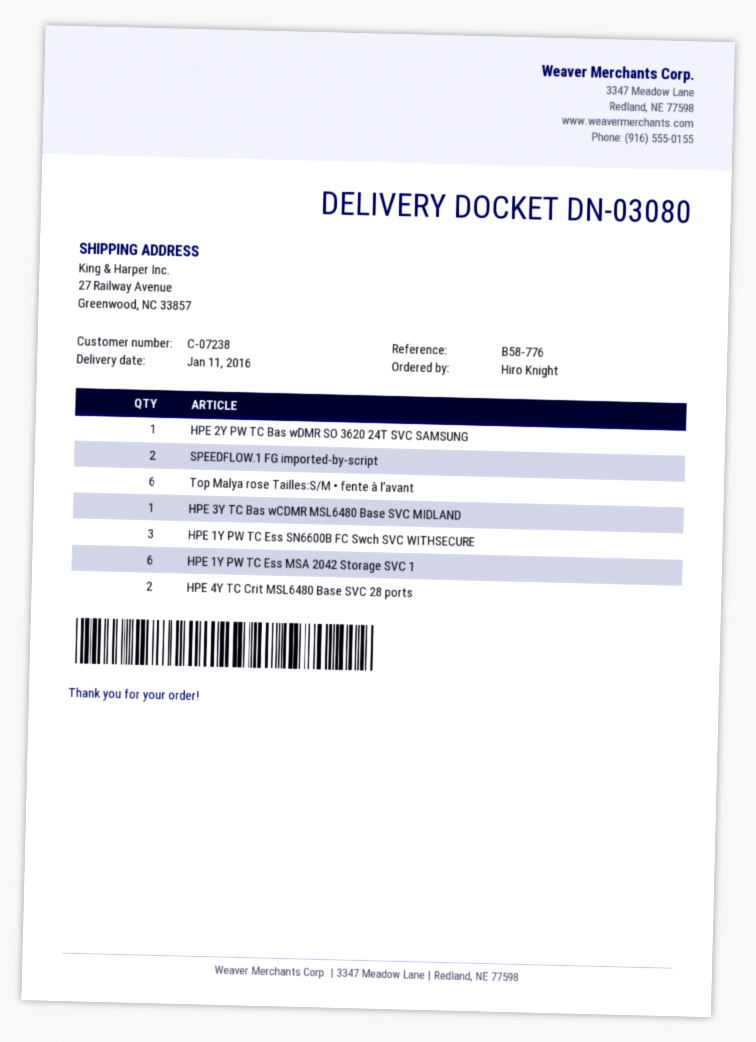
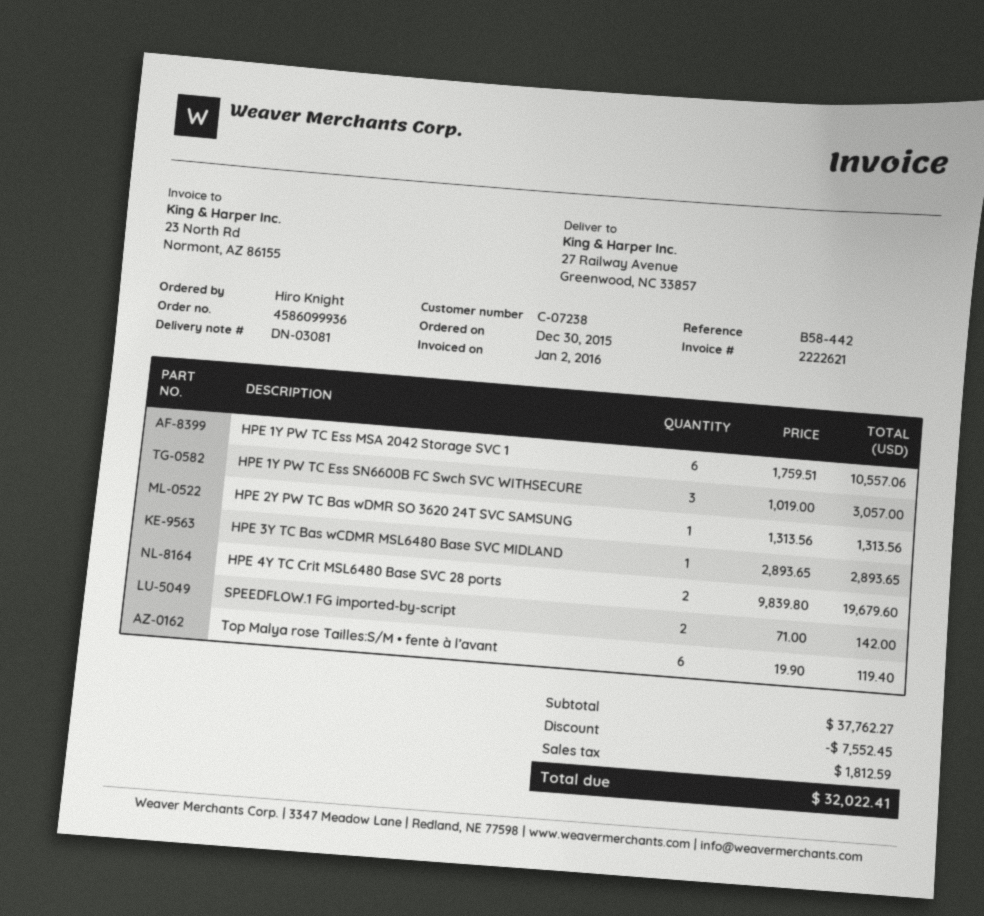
delivery note number: DN-03080 -> DN-03081
reference: B58-776 -> B58-442

